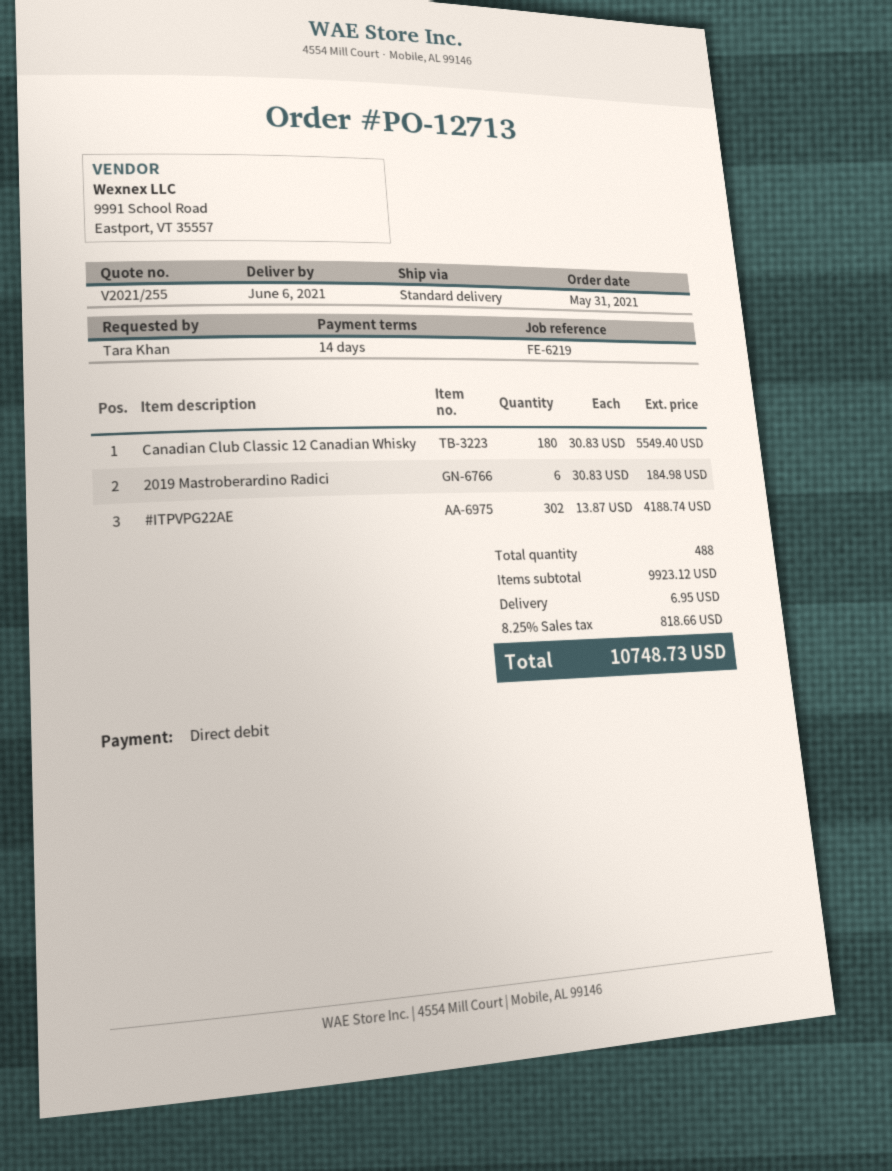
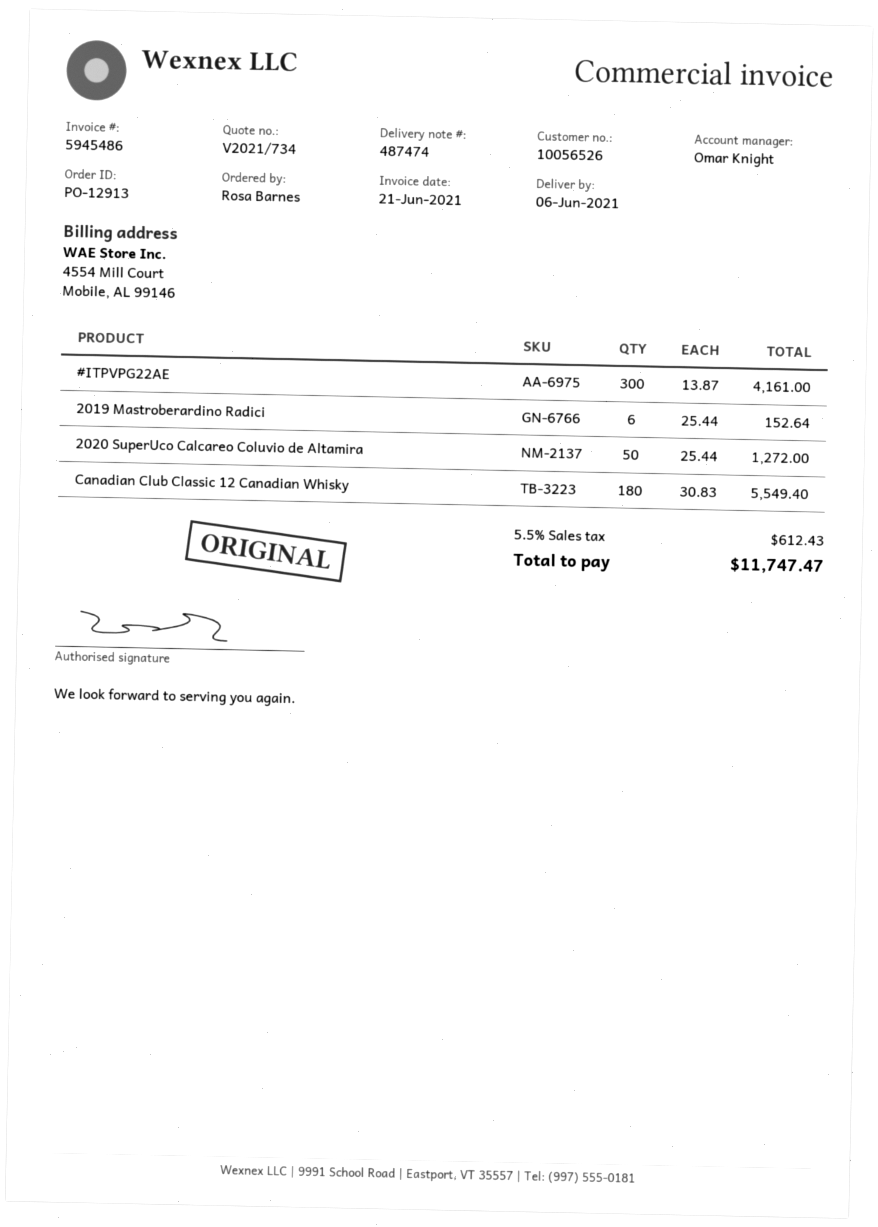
quote number: V2021/255 -> V2021/734
order number: PO-12713 -> PO-12913
ordered by: Tara Khan -> Rosa Barnes
2019 Mastroberardino Radici: 6 x 30.83 = 184.98 -> 6 x 25.44 = 152.64
#ITPVPG22AE: 302 x 13.87 = 4188.74 -> 300 x 13.87 = 4161.00
2020 SuperUco Calcareo Coluvio de Altamira: none -> 50 x 25.44 = 1272.00
shipping: 6.95 -> none
tax: 8.25% = 818.66 -> 5.5% = 612.43
total: 10748.73 -> 11747.47

